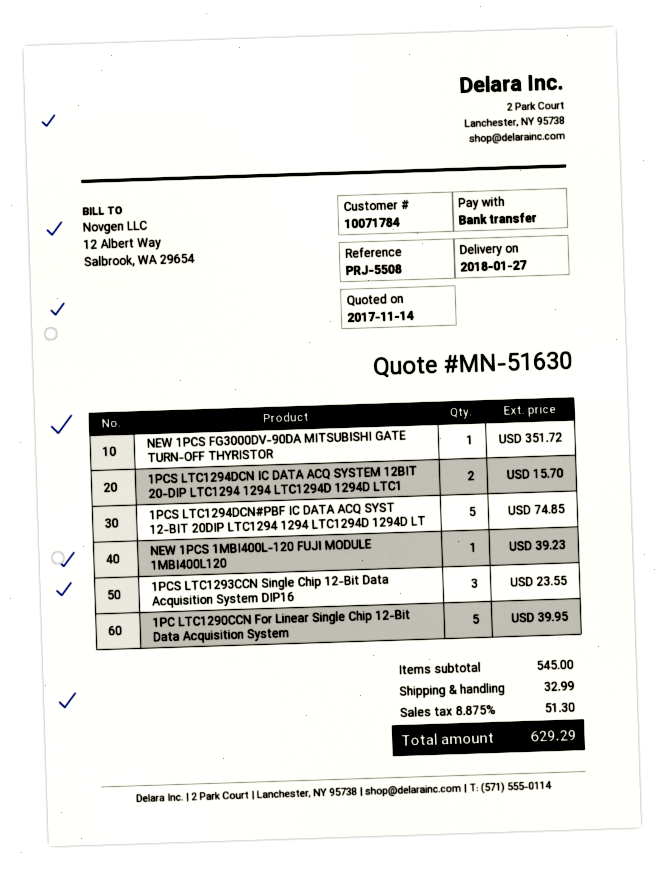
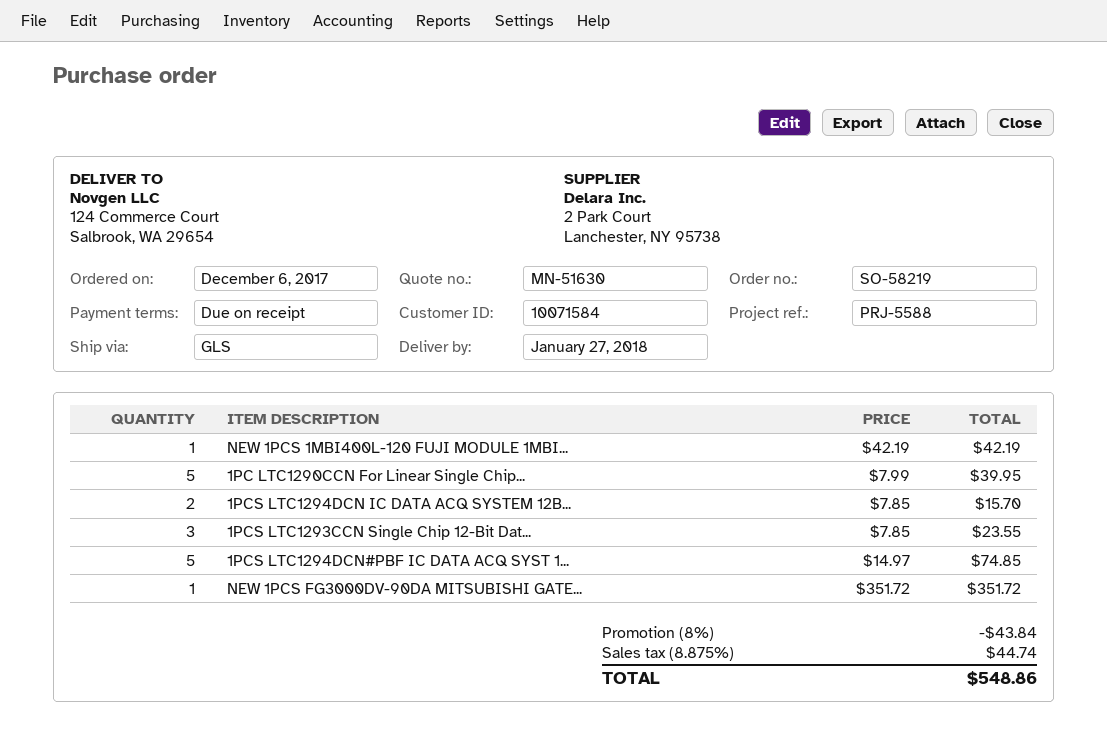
customer number: 10071784 -> 10071584
reference: PRJ-5508 -> PRJ-5588
NEW 1PCS 1MBI400L-120 FUJI MODULE 1MBI400L120: 1 for 39.23 -> 1 for 42.19
discount: none -> 8% = 43.84
shipping: 32.99 -> none
tax: 8.875% = 51.30 -> 8.875% = 44.74
total: 629.29 -> 548.86

